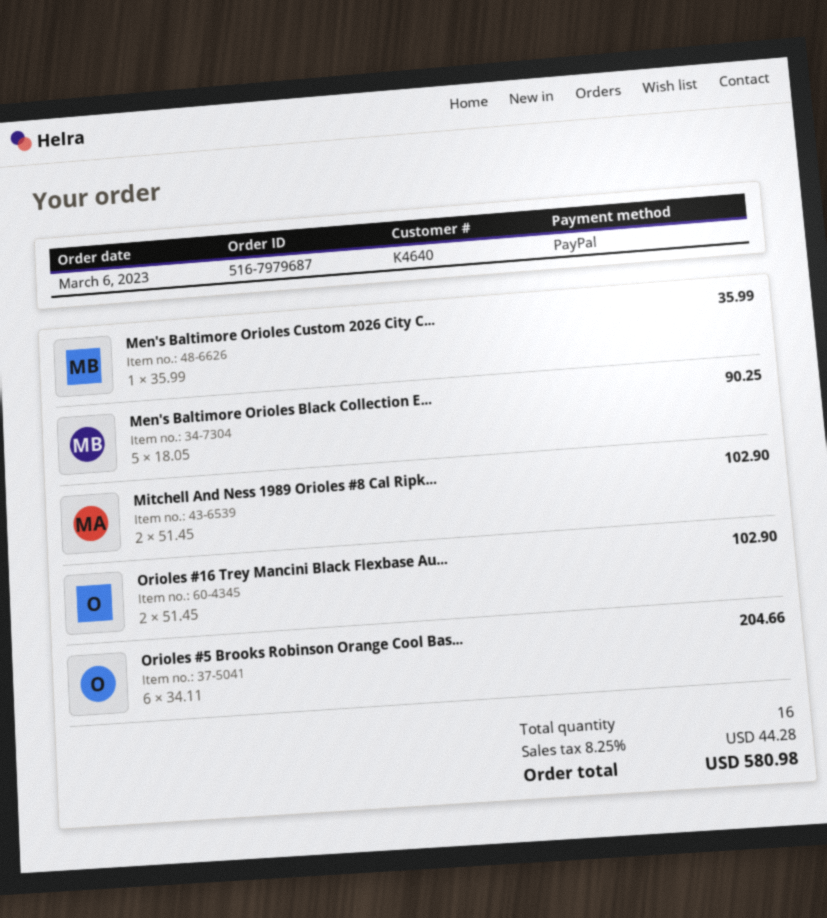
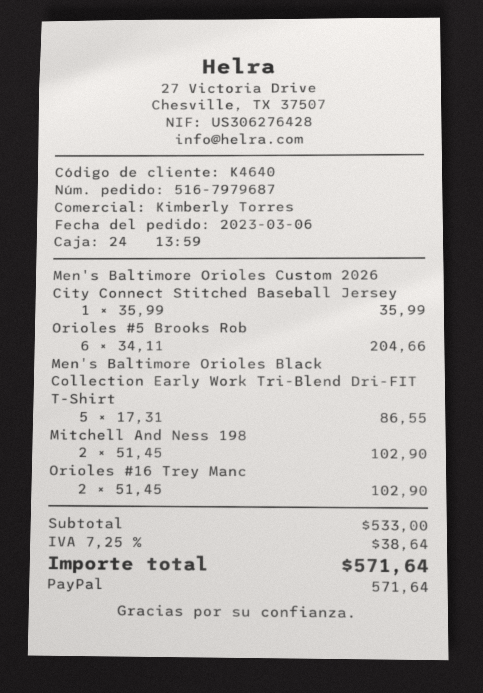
Men's Baltimore Orioles Black Collection E...: 5 x 18.05 = 90.25 -> 5 x 17.31 = 86.55
tax: 8.25% = 44.28 -> 7.25% = 38.64
total: 580.98 -> 571.64

